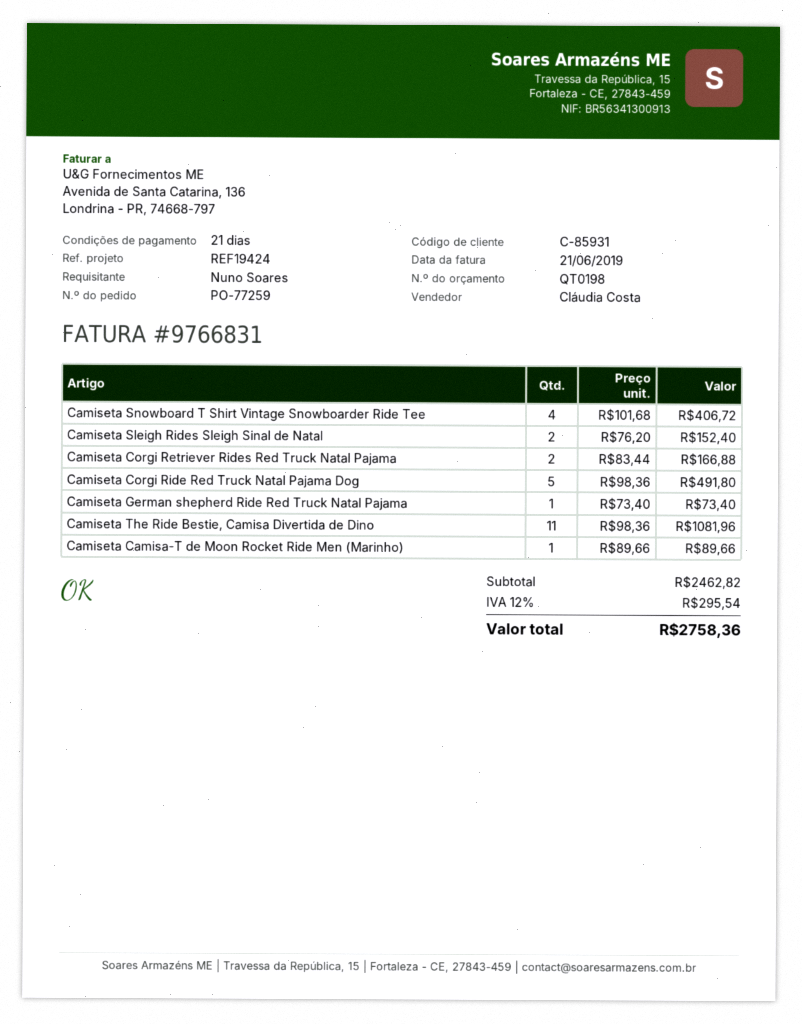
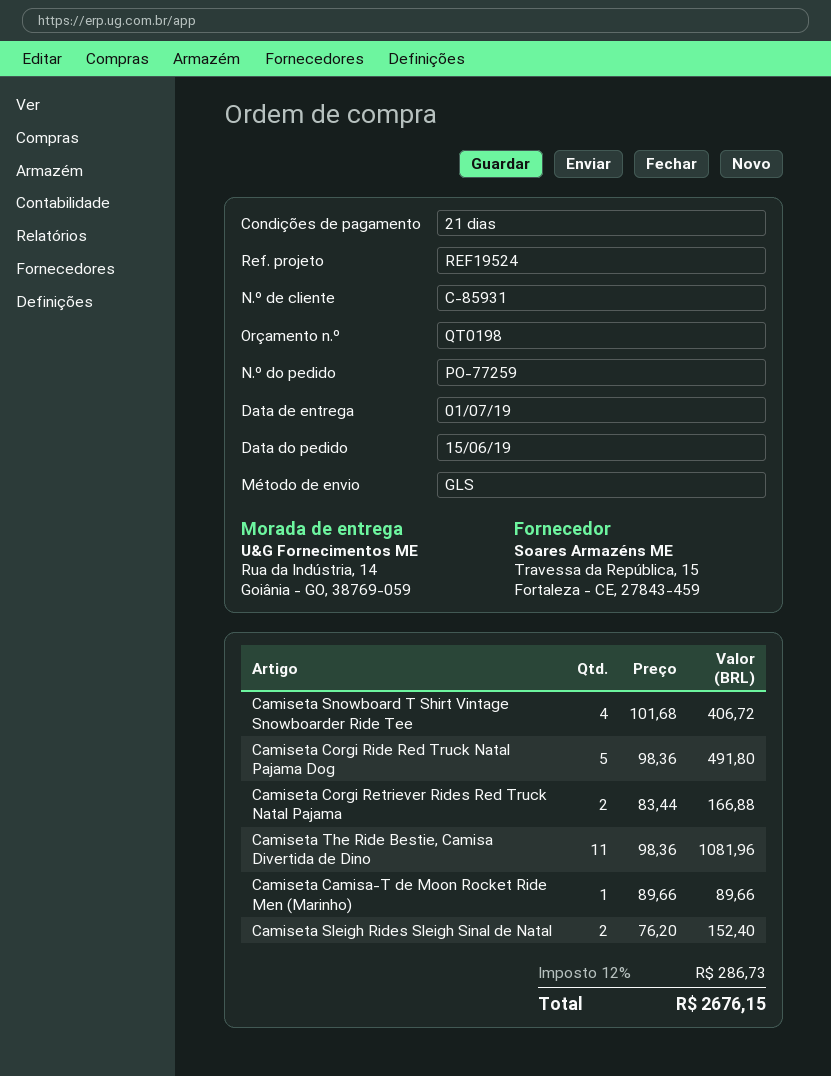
reference: REF19424 -> REF19524
Camiseta German shepherd Ride Red Truck Natal Pajama: 1 x 73.40 = 73.40 -> none
tax: 12% = 295.54 -> 12% = 286.73
total: 2758.36 -> 2676.15

